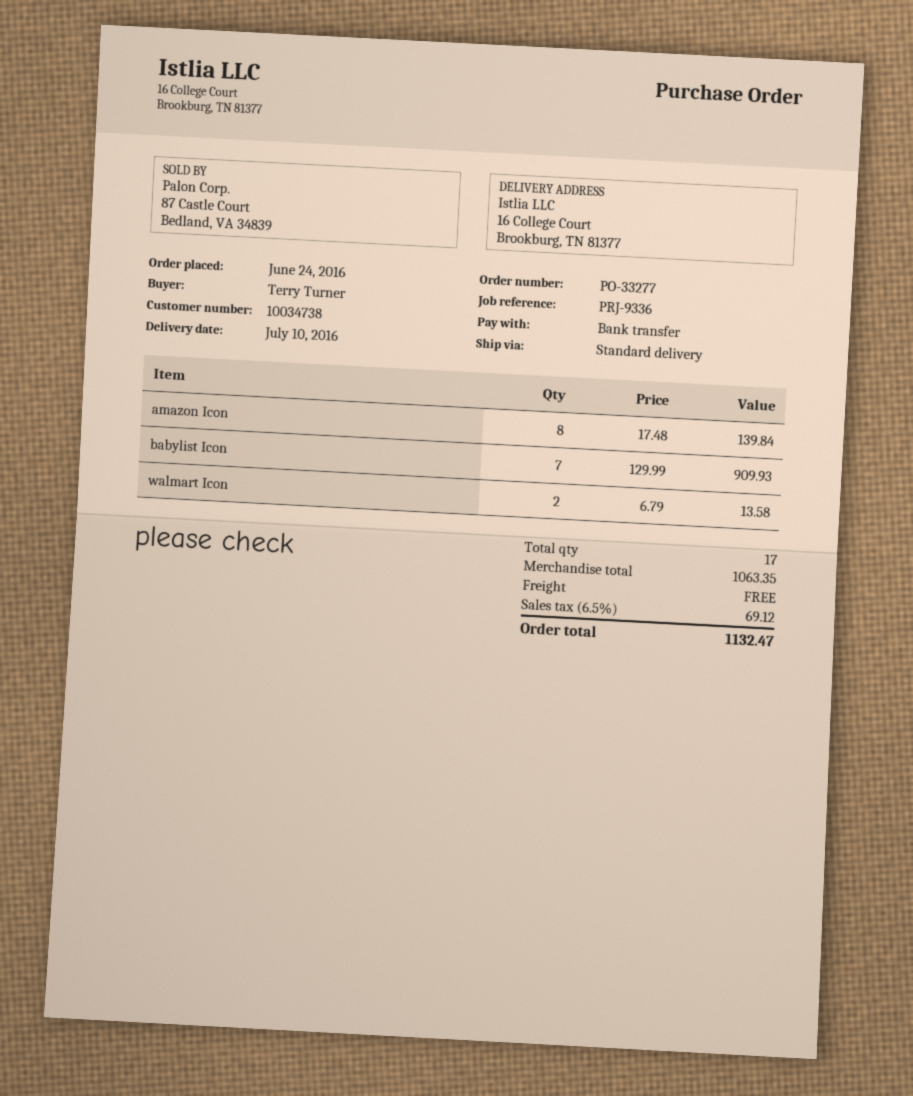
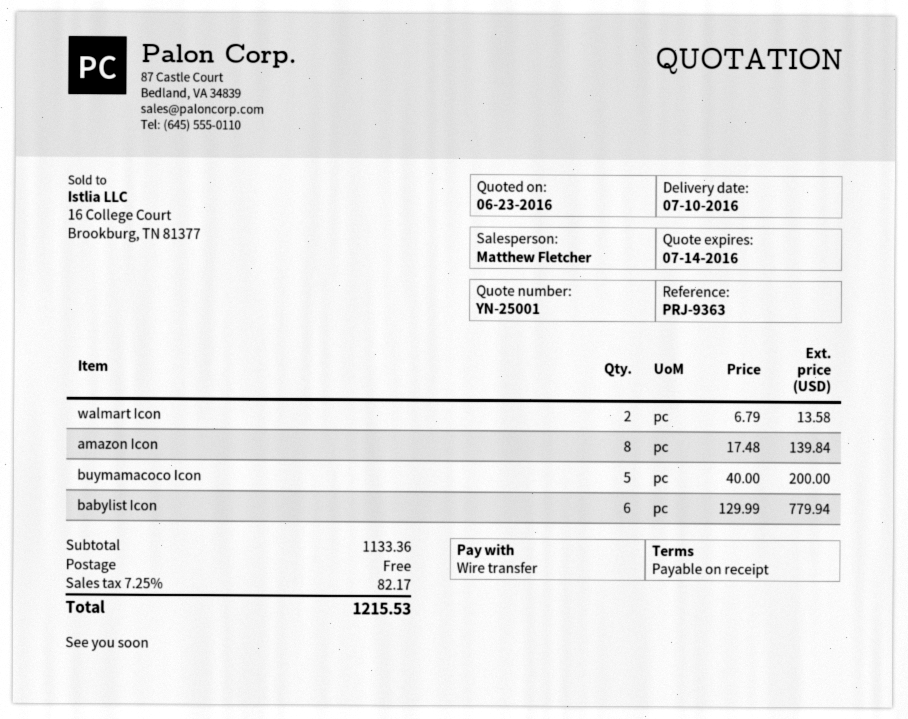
reference: PRJ-9336 -> PRJ-9363
babylist Icon: 7 x 129.99 = 909.93 -> 6 x 129.99 = 779.94
buymamacoco Icon: none -> 5 x 40.00 = 200.00
subtotal: 1063.35 -> 1133.36
tax: 6.5% = 69.12 -> 7.25% = 82.17
total: 1132.47 -> 1215.53

